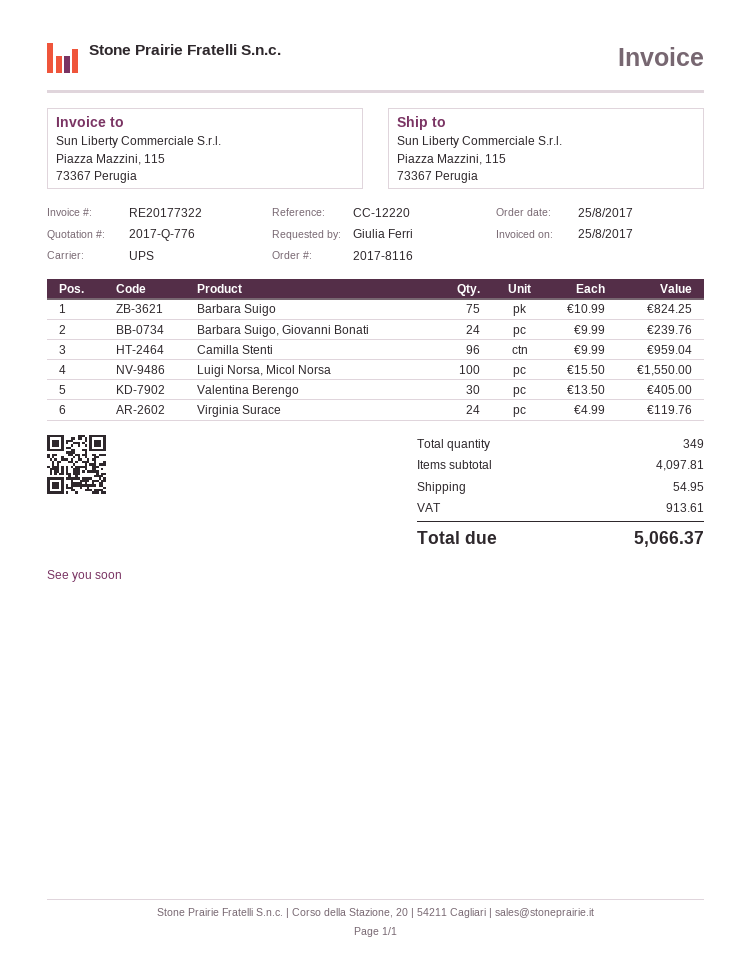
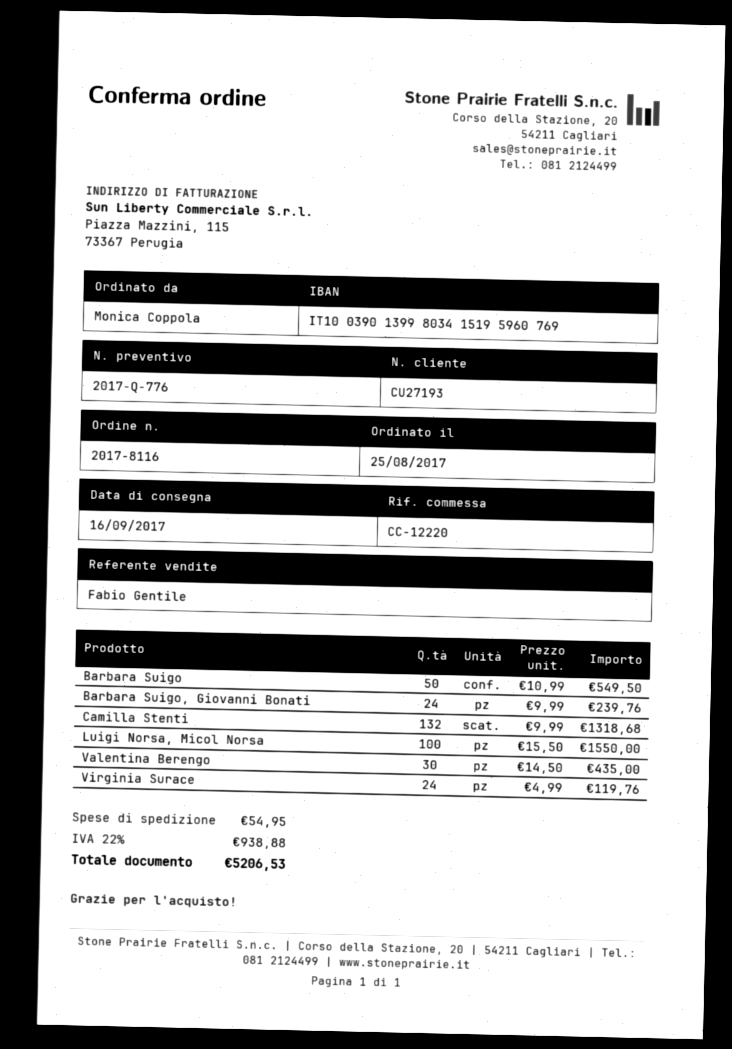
ordered by: Giulia Ferri -> Monica Coppola
Barbara Suigo: 75 x 10.99 = 824.25 -> 50 x 10.99 = 549.50
Camilla Stenti: 96 x 9.99 = 959.04 -> 132 x 9.99 = 1318.68
Valentina Berengo: 30 x 13.50 = 405.00 -> 30 x 14.50 = 435.00
tax: 913.61 -> 938.88
total: 5066.37 -> 5206.53

